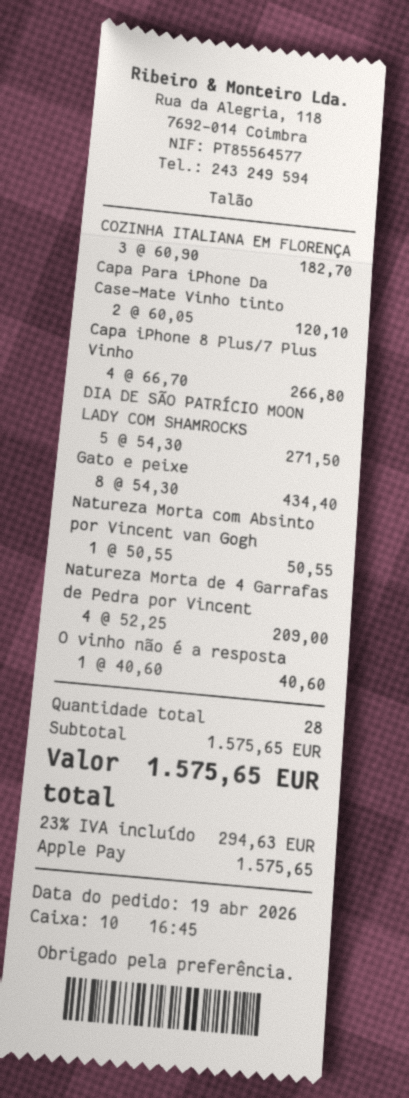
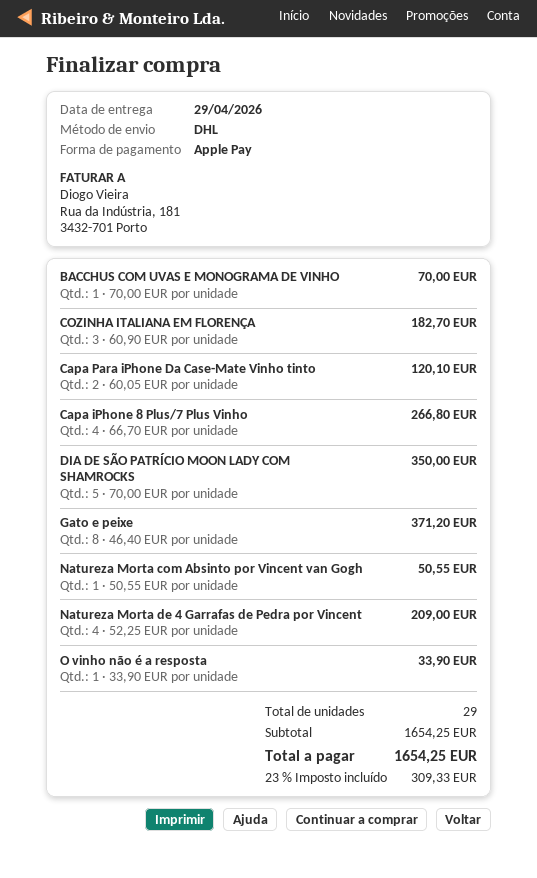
DIA DE SÃO PATRÍCIO MOON LADY COM SHAMROCKS: 5 x 54.30 = 271.50 -> 5 x 70.00 = 350.00
Gato e peixe: 8 x 54.30 = 434.40 -> 8 x 46.40 = 371.20
O vinho não é a resposta: 1 x 40.60 = 40.60 -> 1 x 33.90 = 33.90
BACCHUS COM UVAS E MONOGRAMA DE VINHO: none -> 1 x 70.00 = 70.00
total quantity: 28 -> 29
subtotal: 1575.65 -> 1654.25
tax: 23% = 294.63 -> 23% = 309.33
total: 1575.65 -> 1654.25

